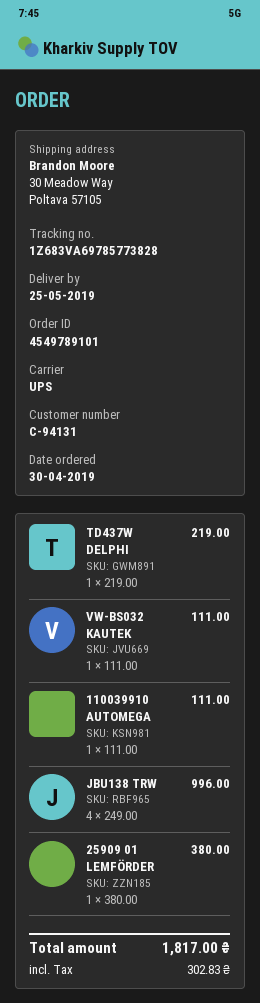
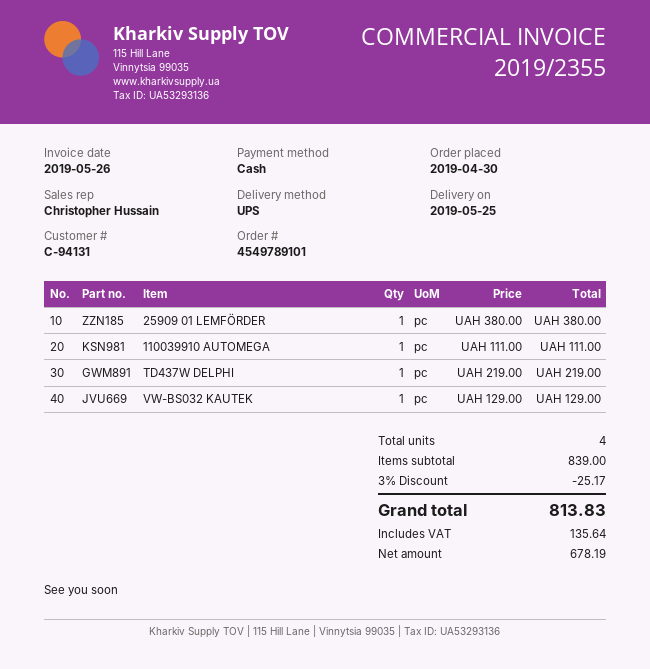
VW-BS032 KAUTEK: 1 x 111.00 = 111.00 -> 1 x 129.00 = 129.00
JBU138 TRW: 4 x 249.00 = 996.00 -> none
discount: none -> 3% = 25.17
tax: 302.83 -> 135.64
total: 1817.00 -> 813.83

